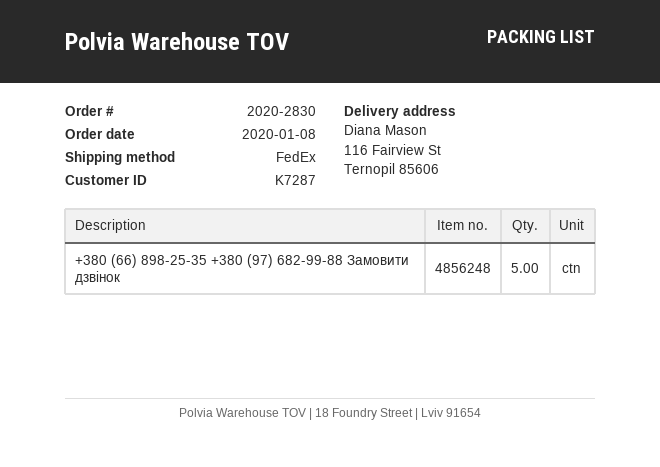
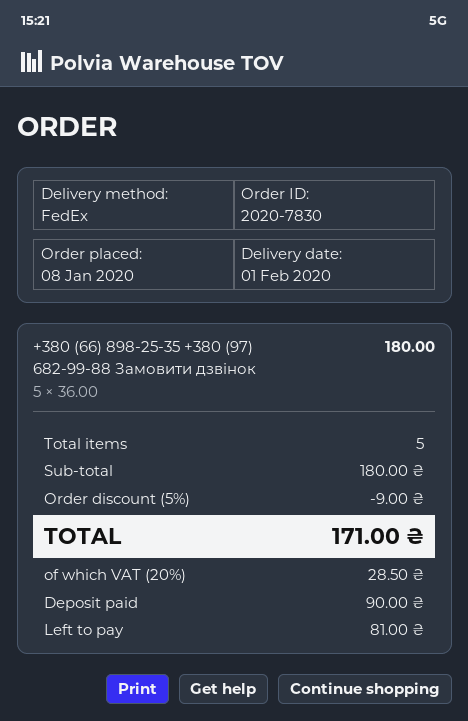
order number: 2020-2830 -> 2020-7830

